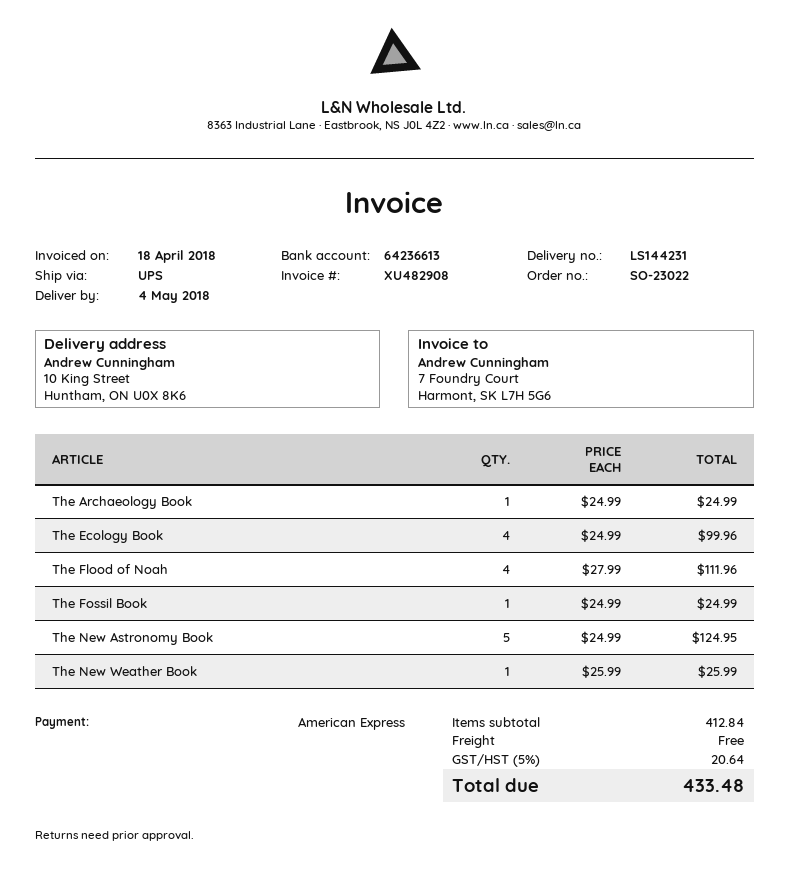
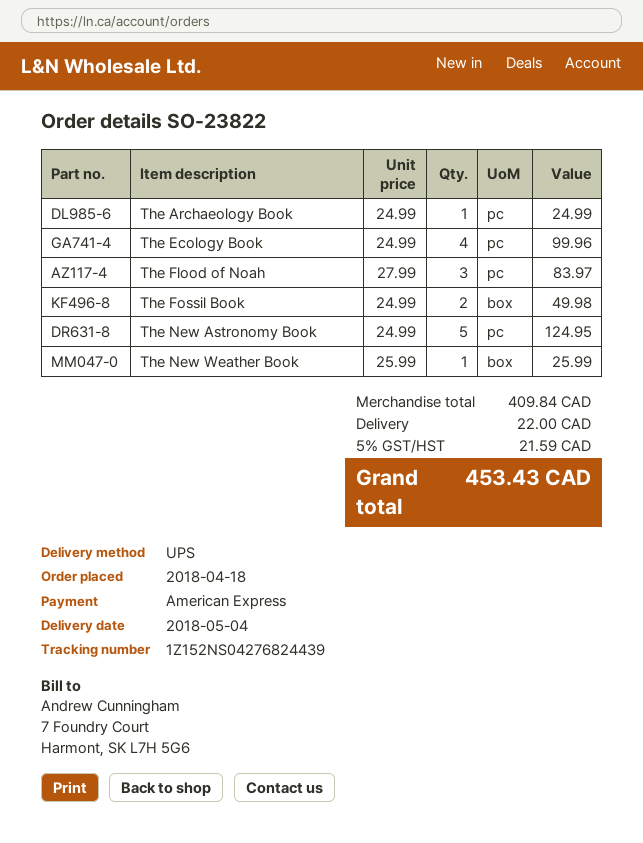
order number: SO-23022 -> SO-23822
The Flood of Noah: 4 x 27.99 = 111.96 -> 3 x 27.99 = 83.97
The Fossil Book: 1 x 24.99 = 24.99 -> 2 x 24.99 = 49.98
subtotal: 412.84 -> 409.84
shipping: 0.00 -> 22.00
tax: 5% = 20.64 -> 5% = 21.59
total: 433.48 -> 453.43

